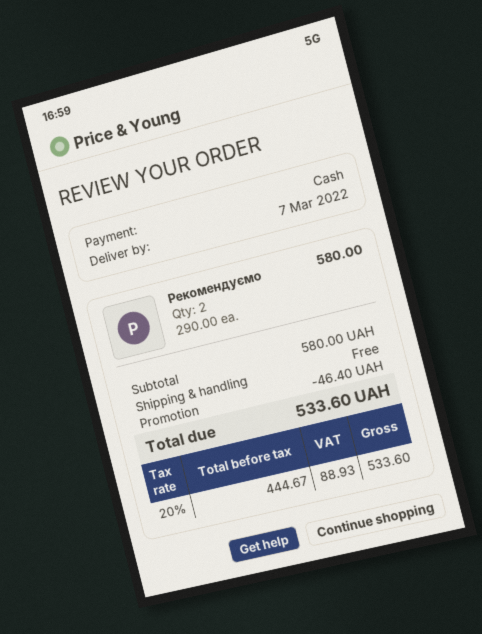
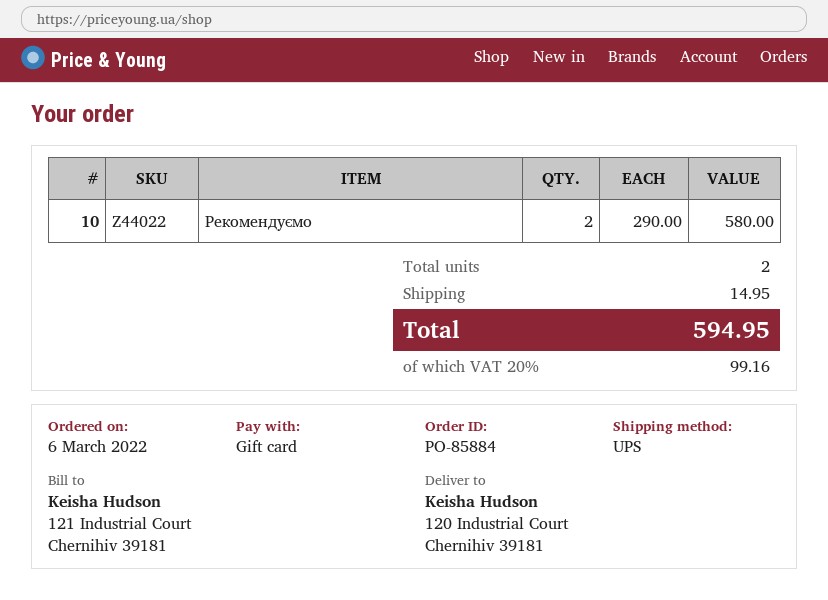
payment method: cash -> gift card
discount: 46.40 -> none
shipping: 0.00 -> 14.95
tax: 20% = 88.93 -> 20% = 99.16
total: 533.60 -> 594.95

